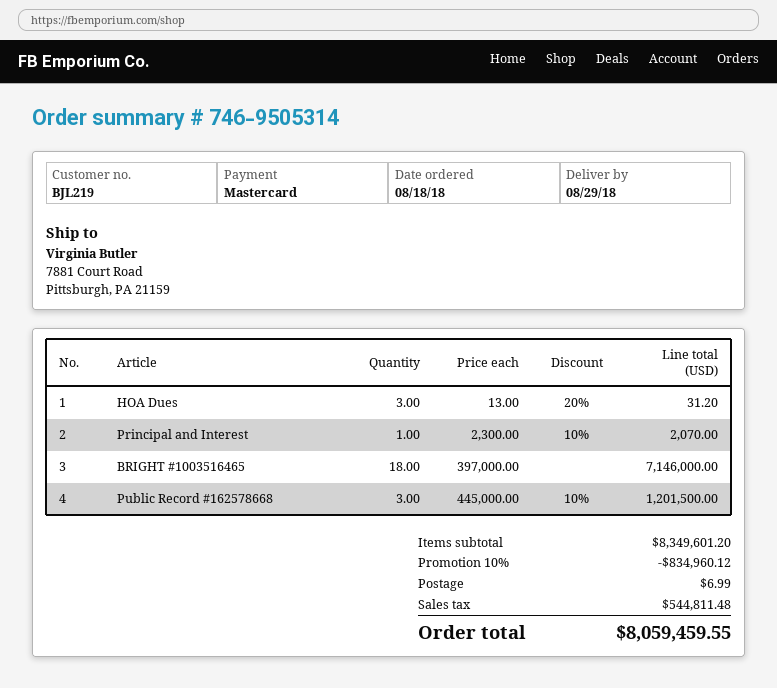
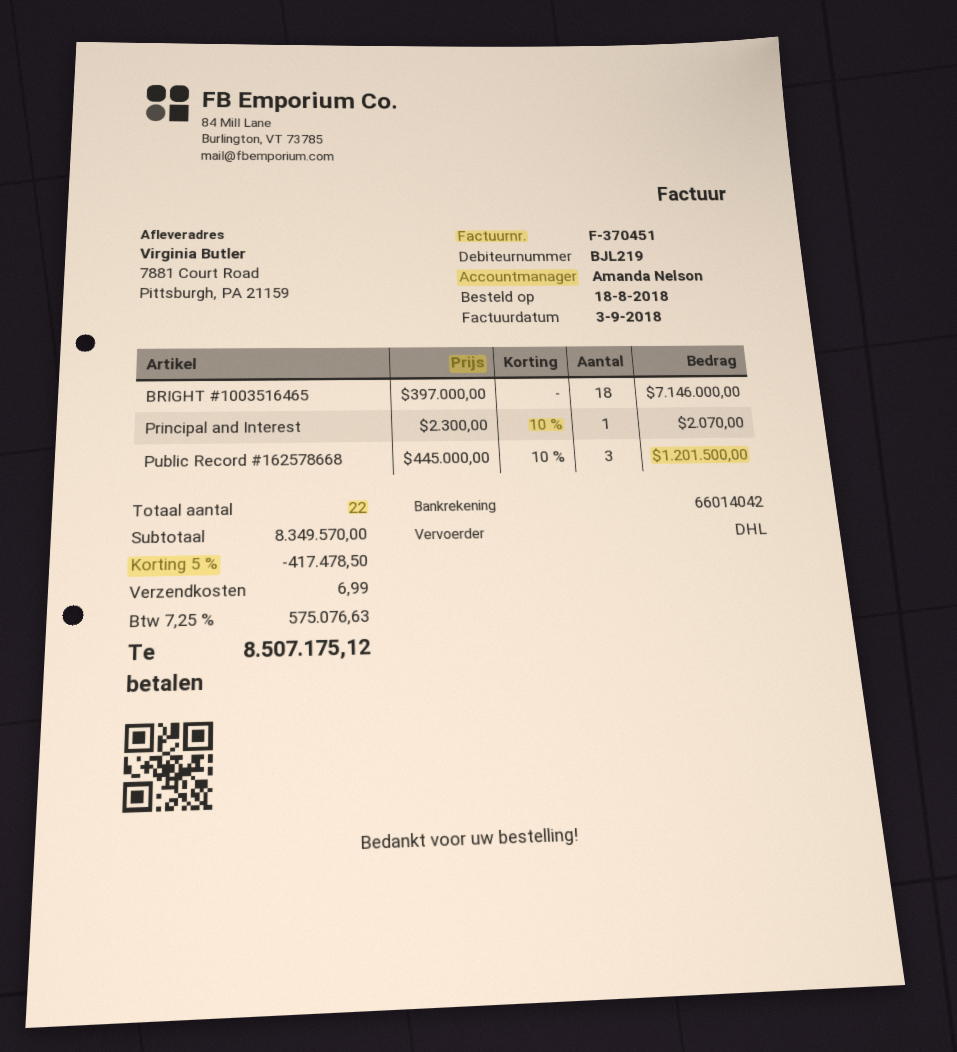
HOA Dues: 3 x 13.00 - 20% = 31.20 -> none
subtotal: 8349601.20 -> 8349570.00
discount: 10% = 834960.12 -> 5% = 417478.50
tax: 544811.48 -> 575076.63
total: 8059459.55 -> 8507175.12

